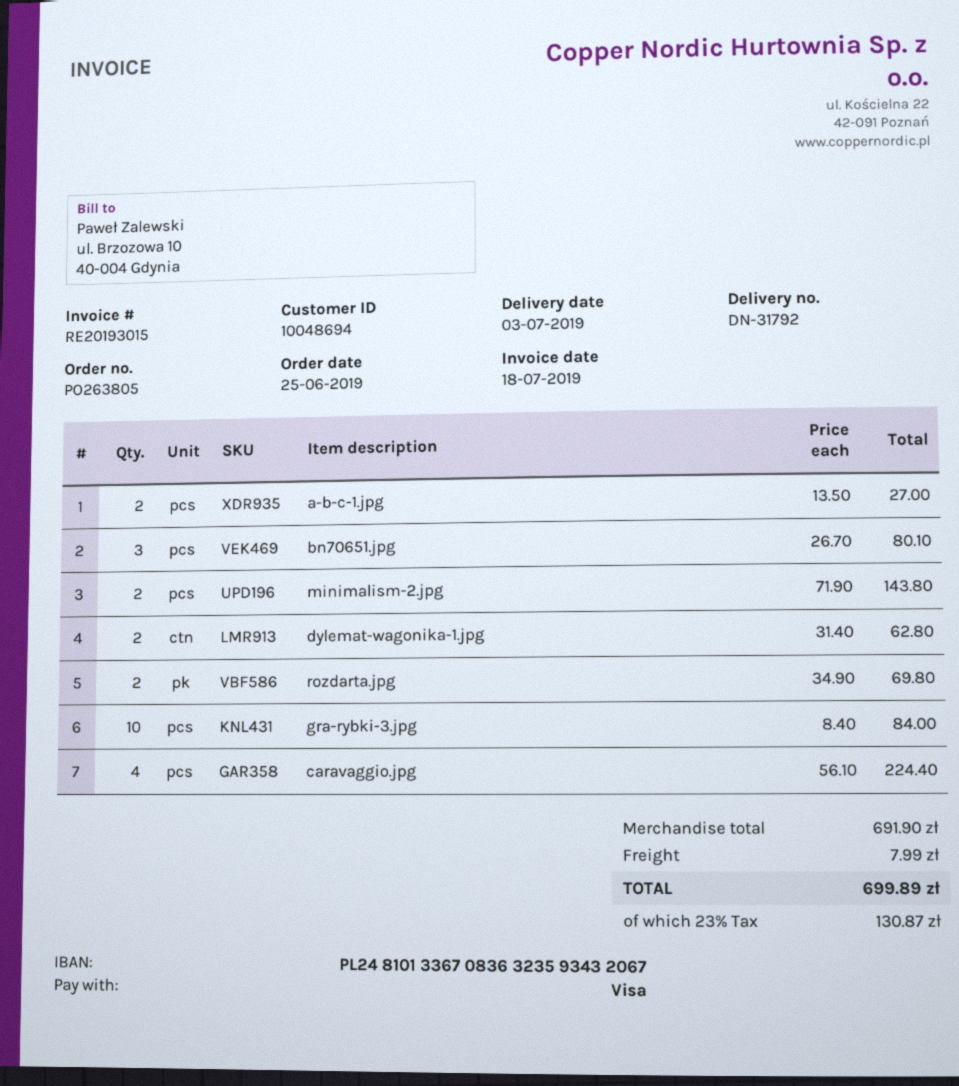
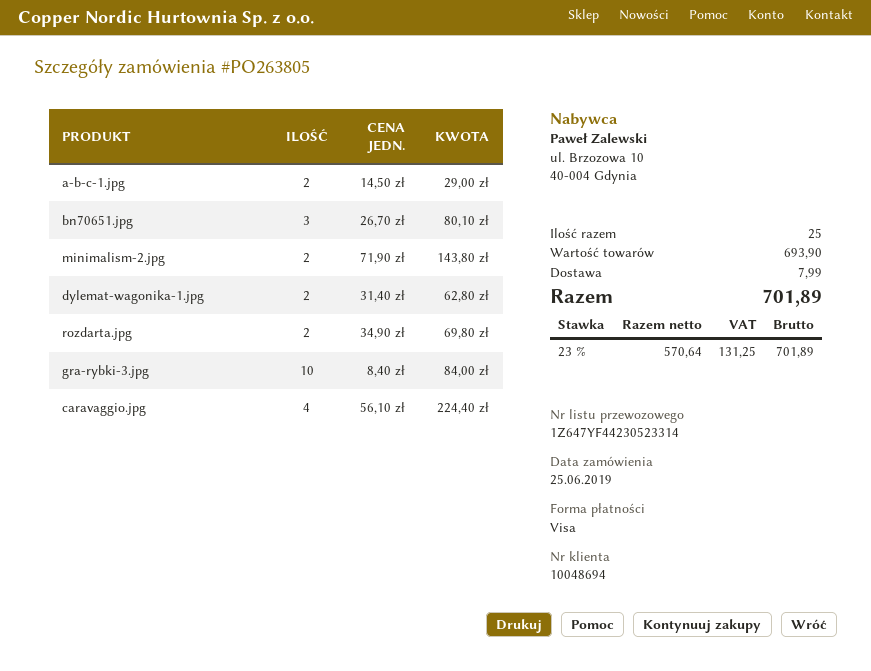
a-b-c-1.jpg: 2 x 13.50 = 27.00 -> 2 x 14.50 = 29.00
subtotal: 691.90 -> 693.90
tax: 23% = 130.87 -> 23% = 131.25
total: 699.89 -> 701.89

